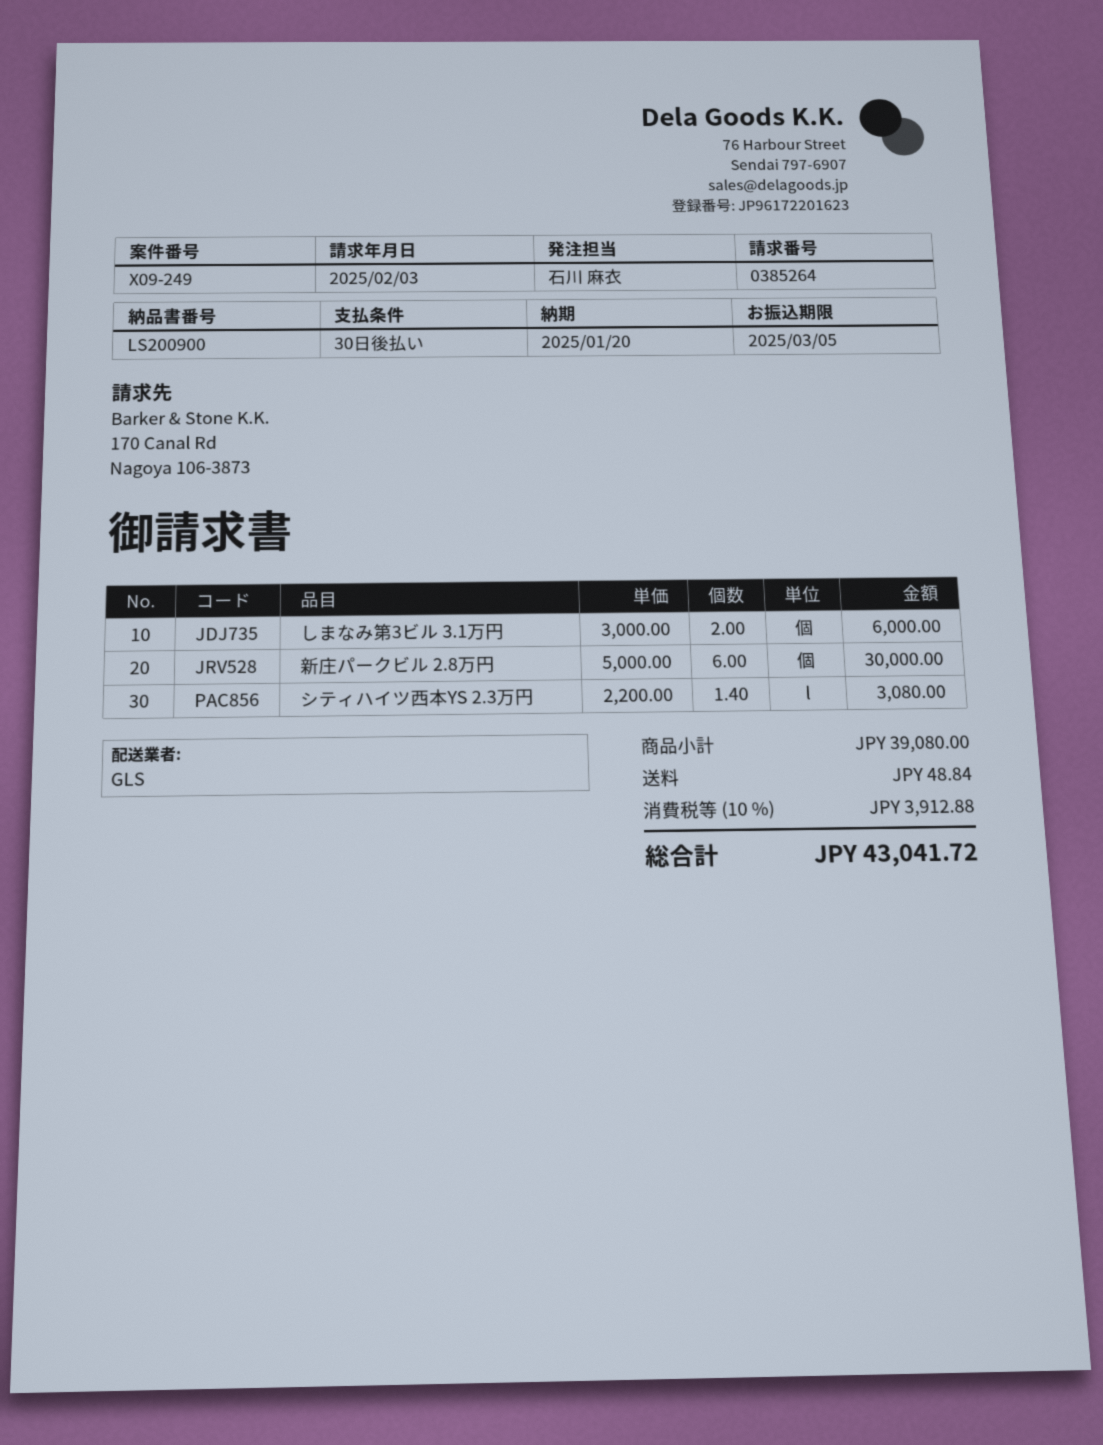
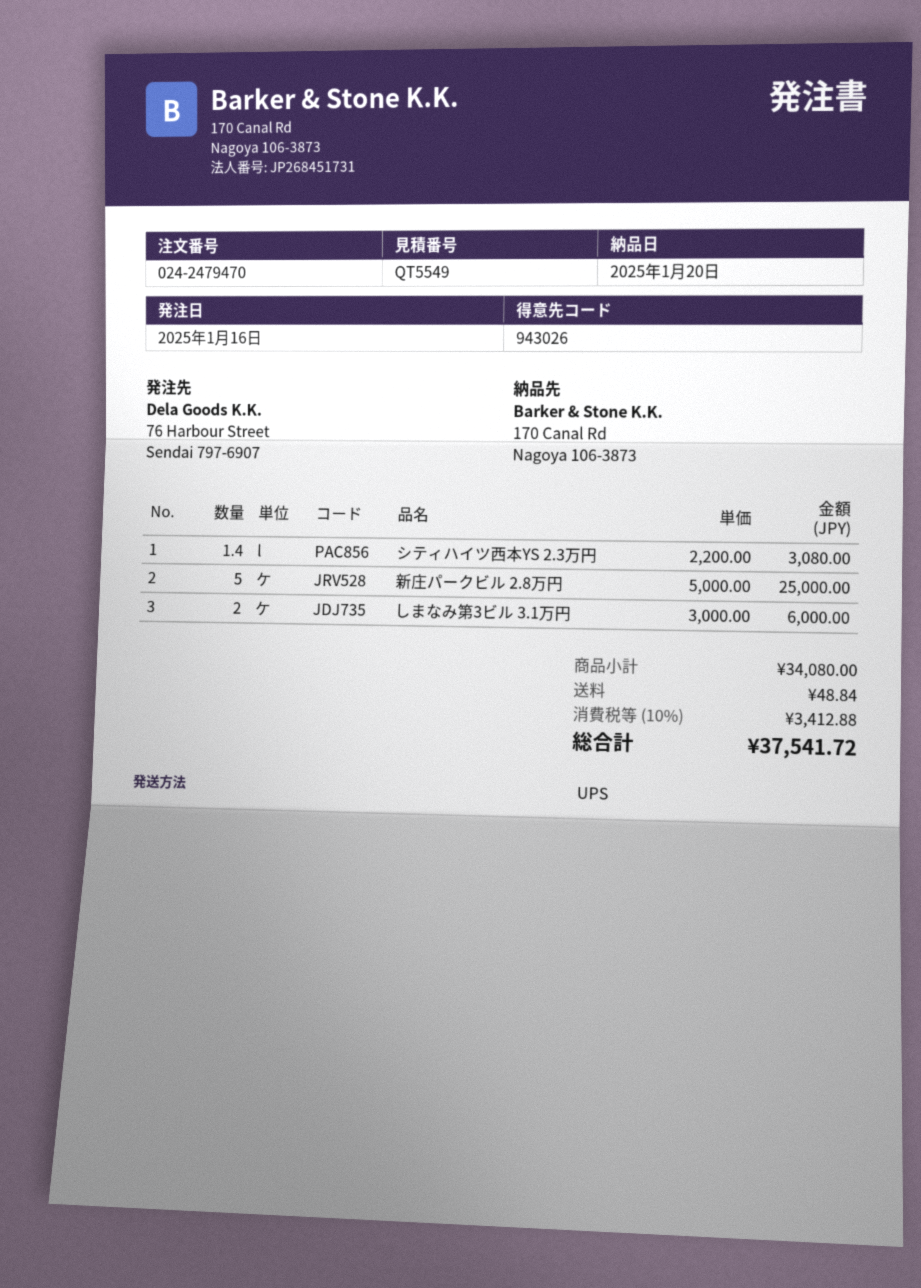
shipping method: GLS -> UPS
新庄パークビル 2.8万円: 6 x 5000.00 = 30000.00 -> 5 x 5000.00 = 25000.00
subtotal: 39080.00 -> 34080.00
tax: 10% = 3912.88 -> 10% = 3412.88
total: 43041.72 -> 37541.72

